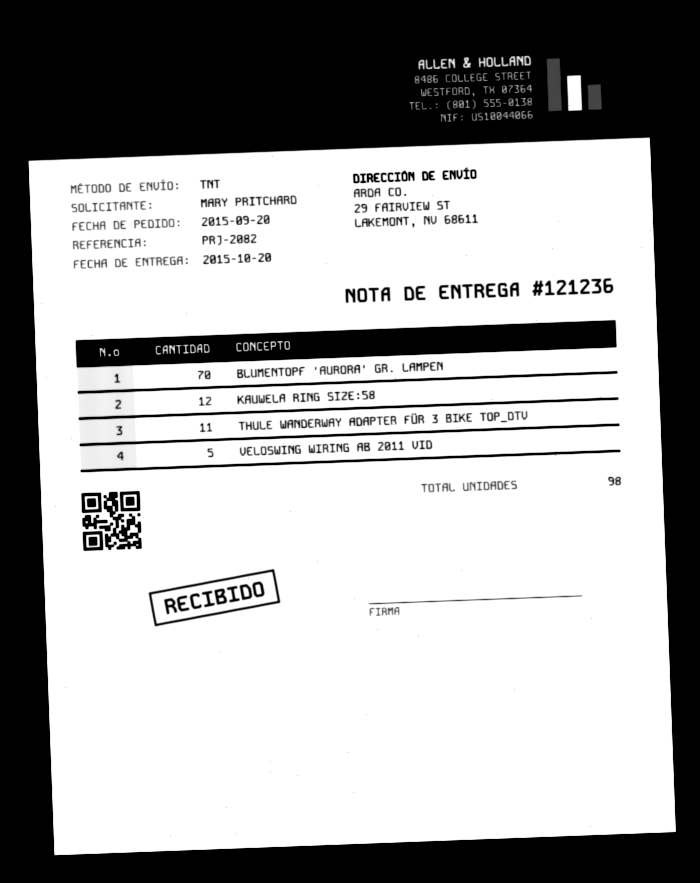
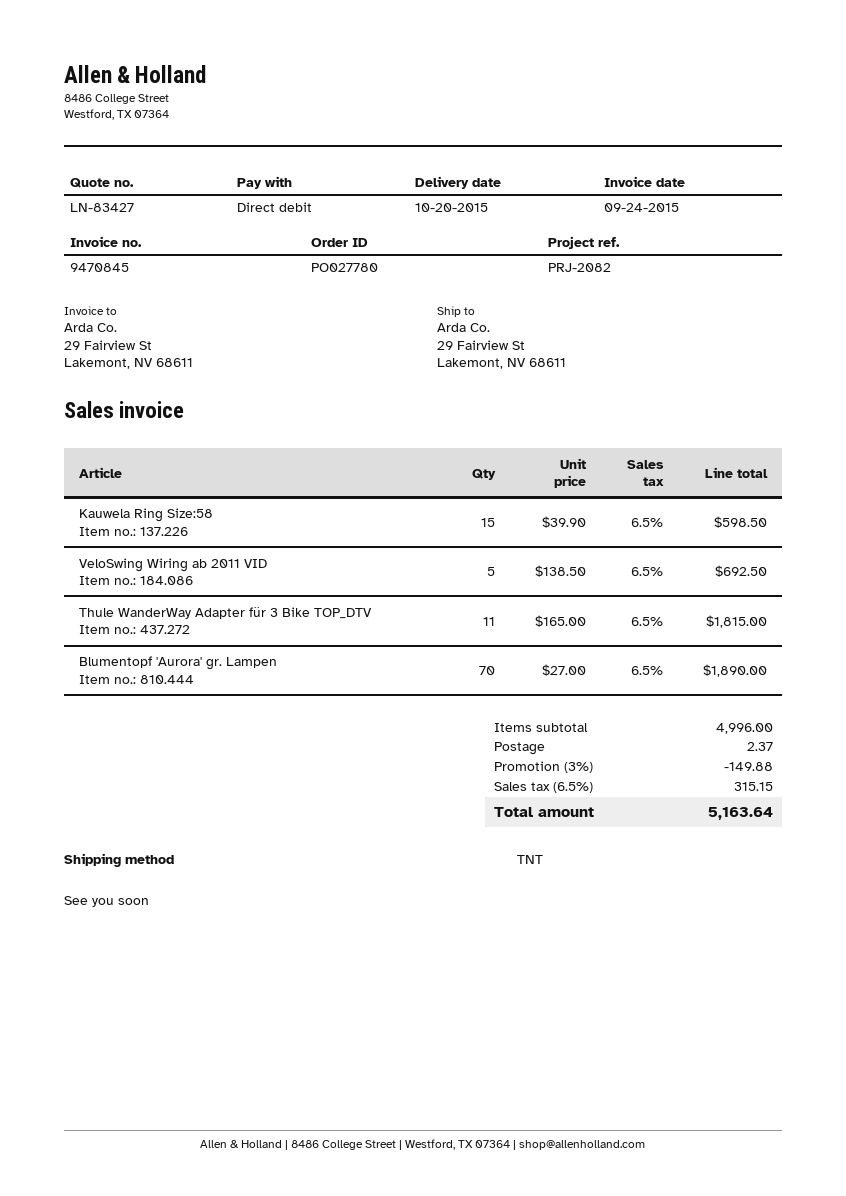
KAUWELA RING SIZE:58: 12 -> 15

